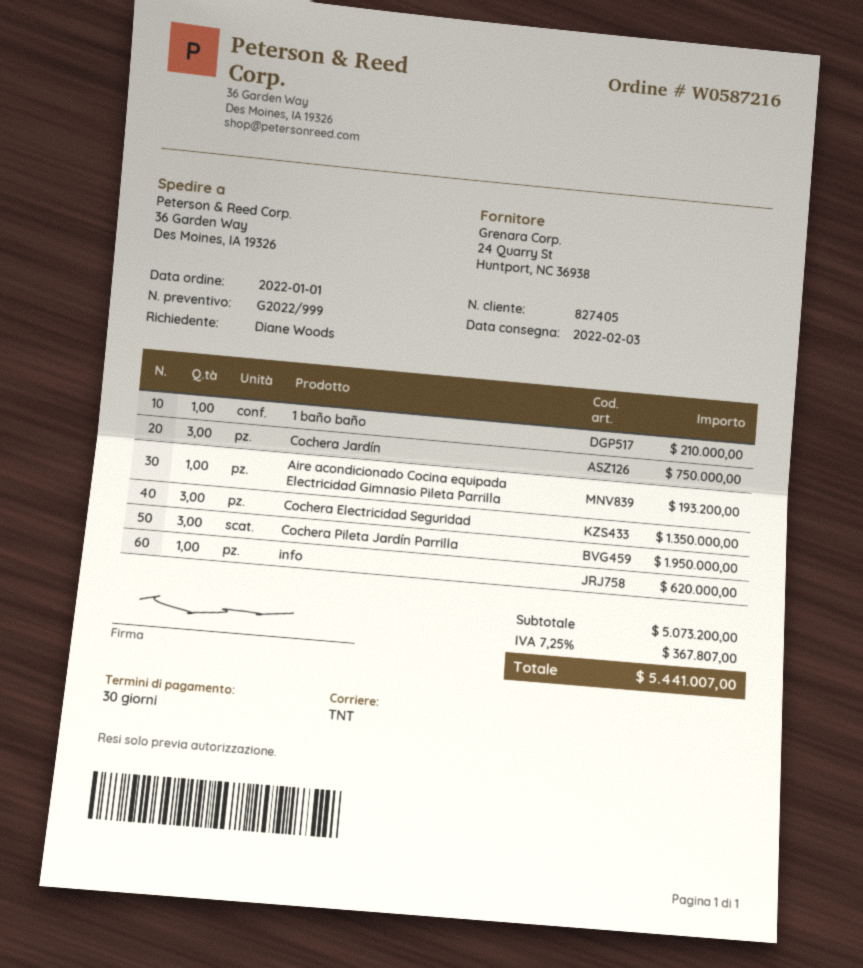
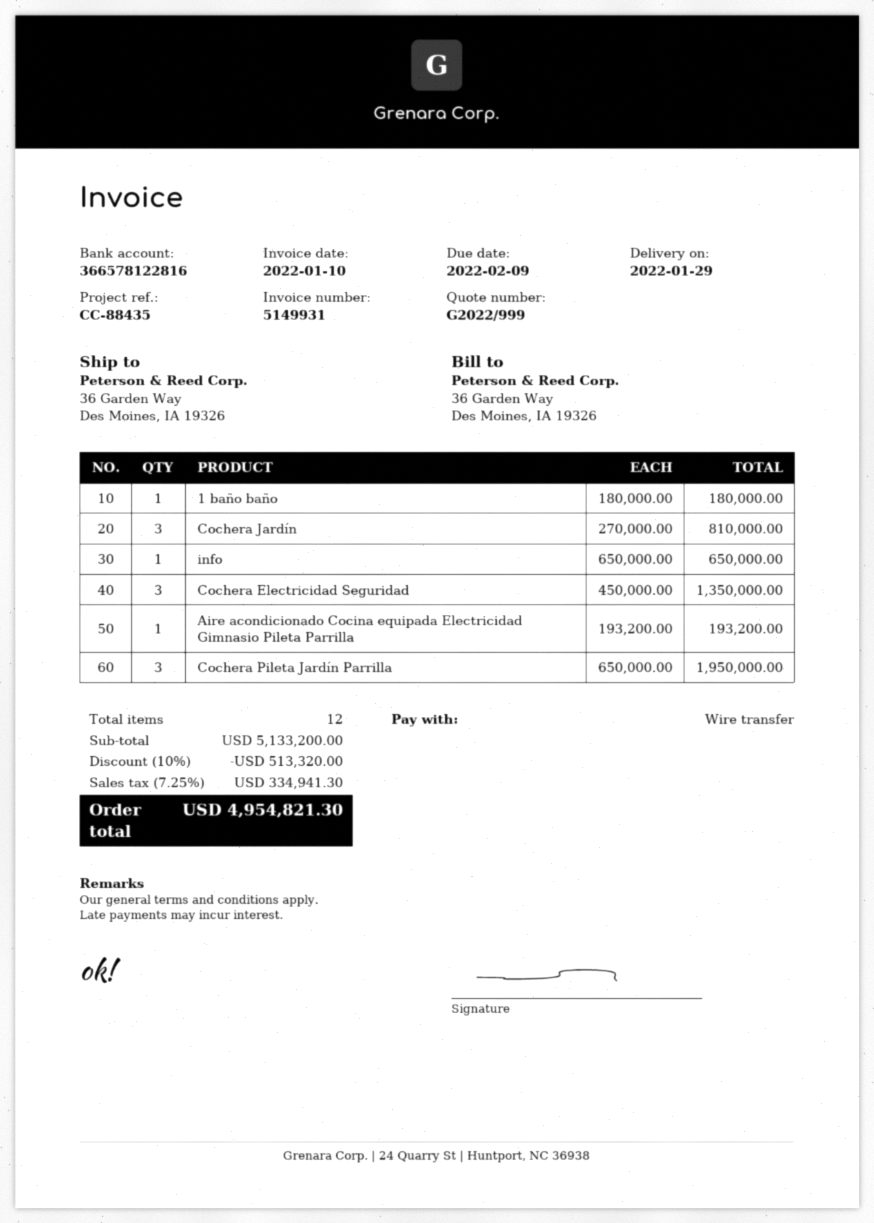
delivery date: 2022-02-03 -> 2022-01-29
1 baño baño: 1 for 210000.00 -> 1 for 180000.00
Cochera Jardín: 3 for 750000.00 -> 3 for 810000.00
info: 1 for 620000.00 -> 1 for 650000.00
subtotal: 5073200.00 -> 5133200.00
discount: none -> 10% = 513320.00
tax: 7.25% = 367807.00 -> 7.25% = 334941.30
total: 5441007.00 -> 4954821.30

